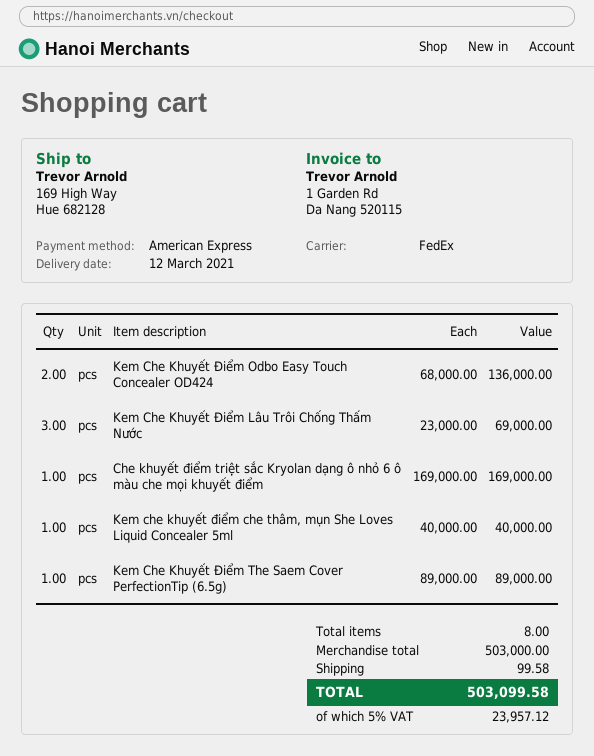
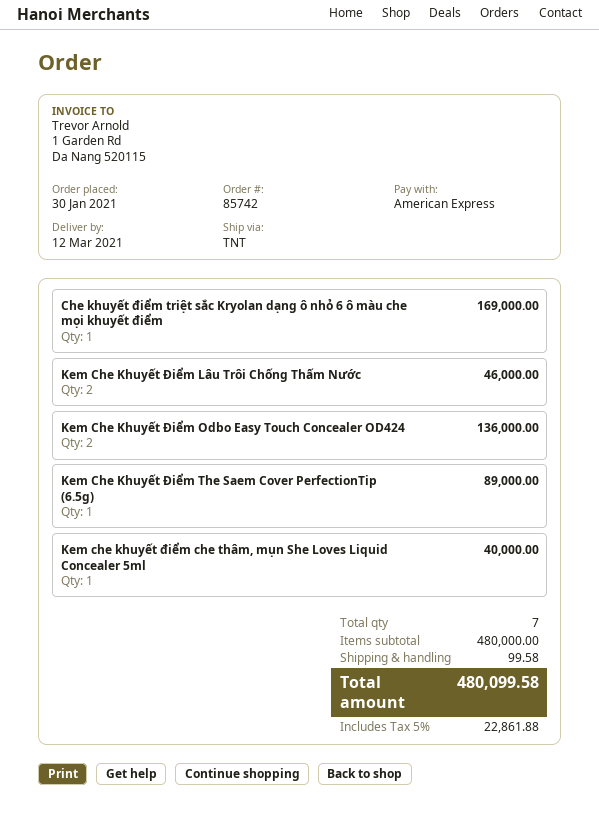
shipping method: FedEx -> TNT
Kem Che Khuyết Điểm Lâu Trôi Chống Thấm Nước: 3 for 69000.00 -> 2 for 46000.00
total quantity: 8 -> 7
subtotal: 503000.00 -> 480000.00
tax: 5% = 23957.12 -> 5% = 22861.88
total: 503099.58 -> 480099.58

